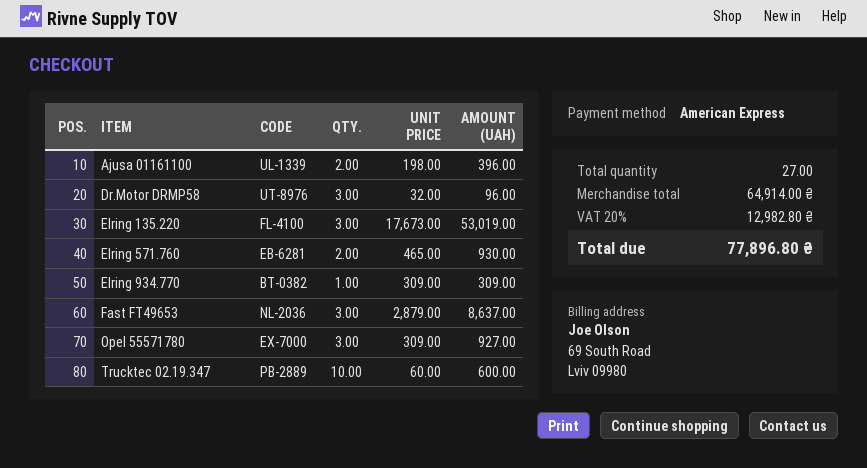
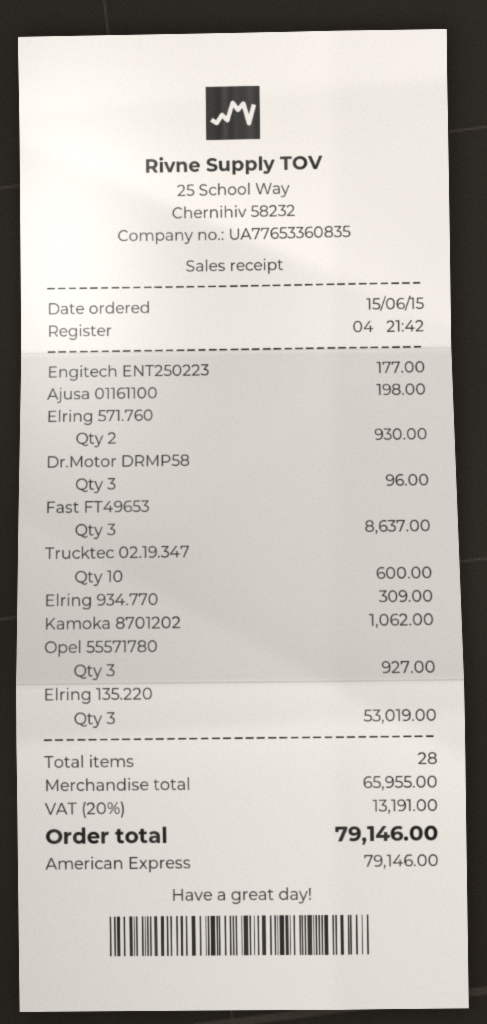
Ajusa 01161100: 2 for 396.00 -> 1 for 198.00
Engitech ENT250223: none -> 1 for 177.00
Kamoka 8701202: none -> 1 for 1062.00
total quantity: 27 -> 28
subtotal: 64914.00 -> 65955.00
tax: 20% = 12982.80 -> 20% = 13191.00
total: 77896.80 -> 79146.00

